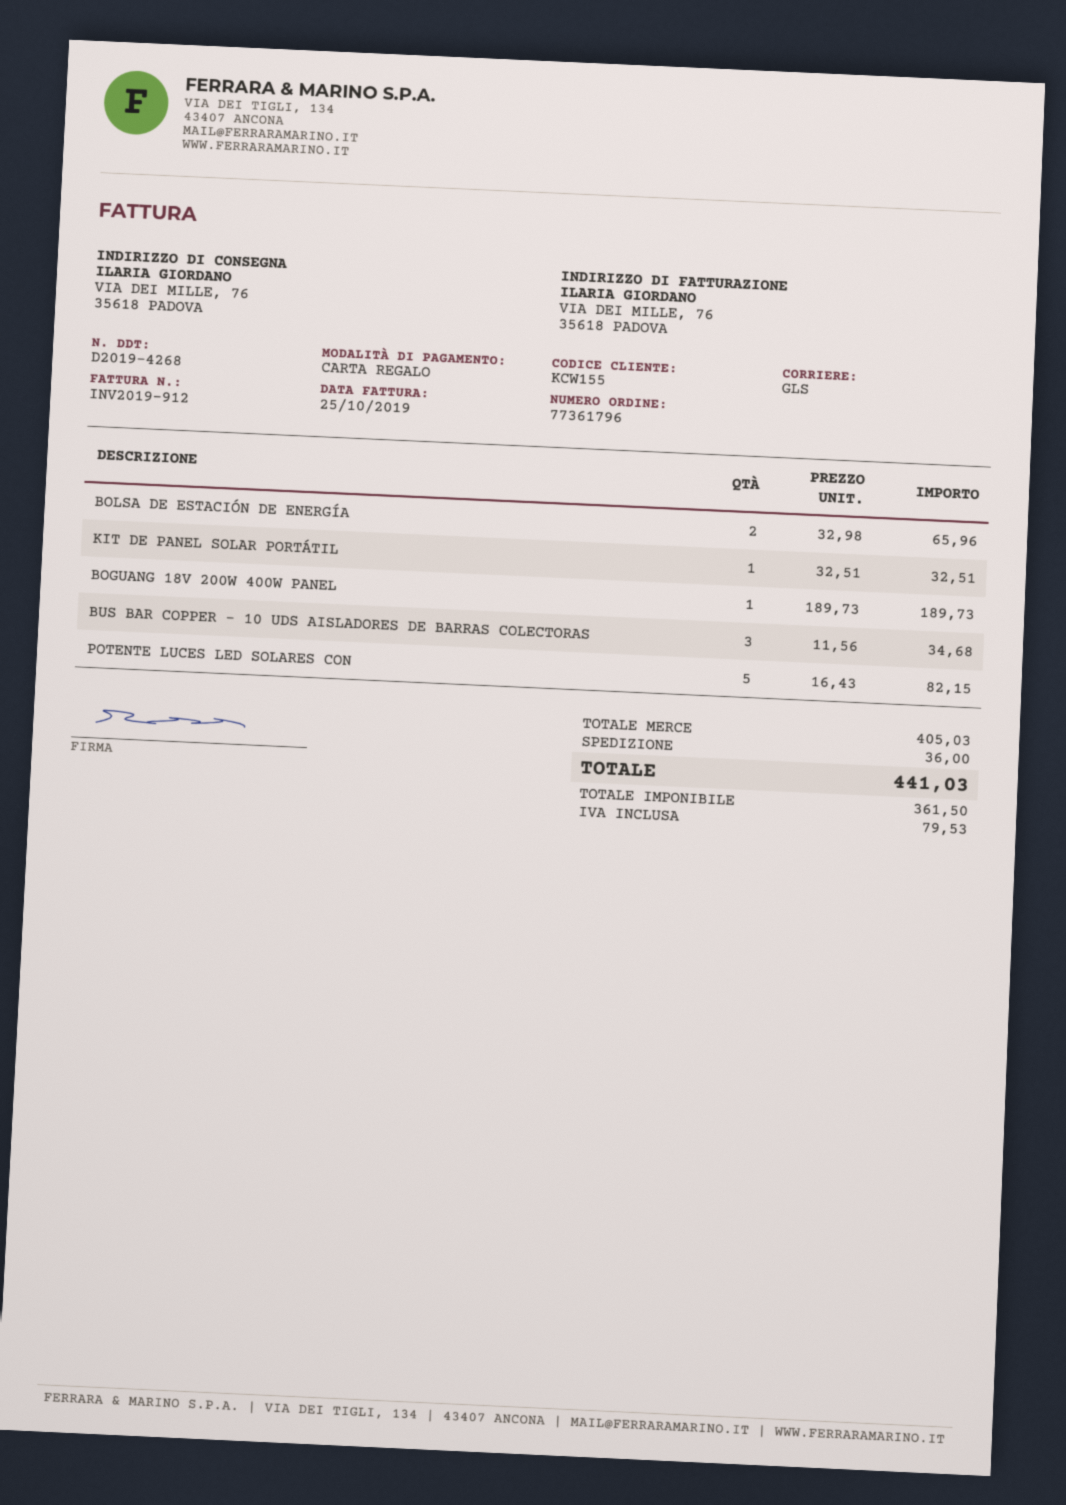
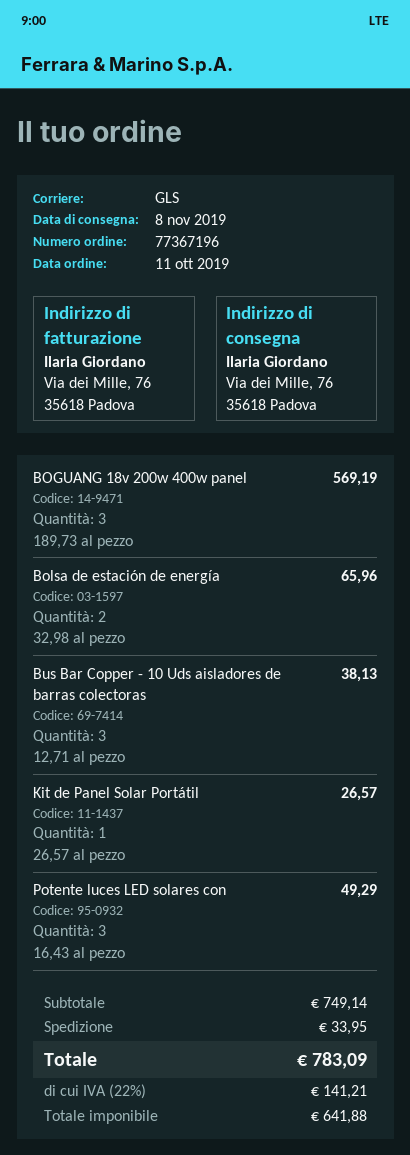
order number: 77361796 -> 77367196
KIT DE PANEL SOLAR PORTÁTIL: 1 x 32.51 = 32.51 -> 1 x 26.57 = 26.57
BOGUANG 18V 200W 400W PANEL: 1 x 189.73 = 189.73 -> 3 x 189.73 = 569.19
BUS BAR COPPER - 10 UDS AISLADORES DE BARRAS COLECTORAS: 3 x 11.56 = 34.68 -> 3 x 12.71 = 38.13
POTENTE LUCES LED SOLARES CON: 5 x 16.43 = 82.15 -> 3 x 16.43 = 49.29
subtotal: 405.03 -> 749.14
shipping: 36.00 -> 33.95
net: 361.50 -> 641.88
tax: 79.53 -> 141.21
total: 441.03 -> 783.09

